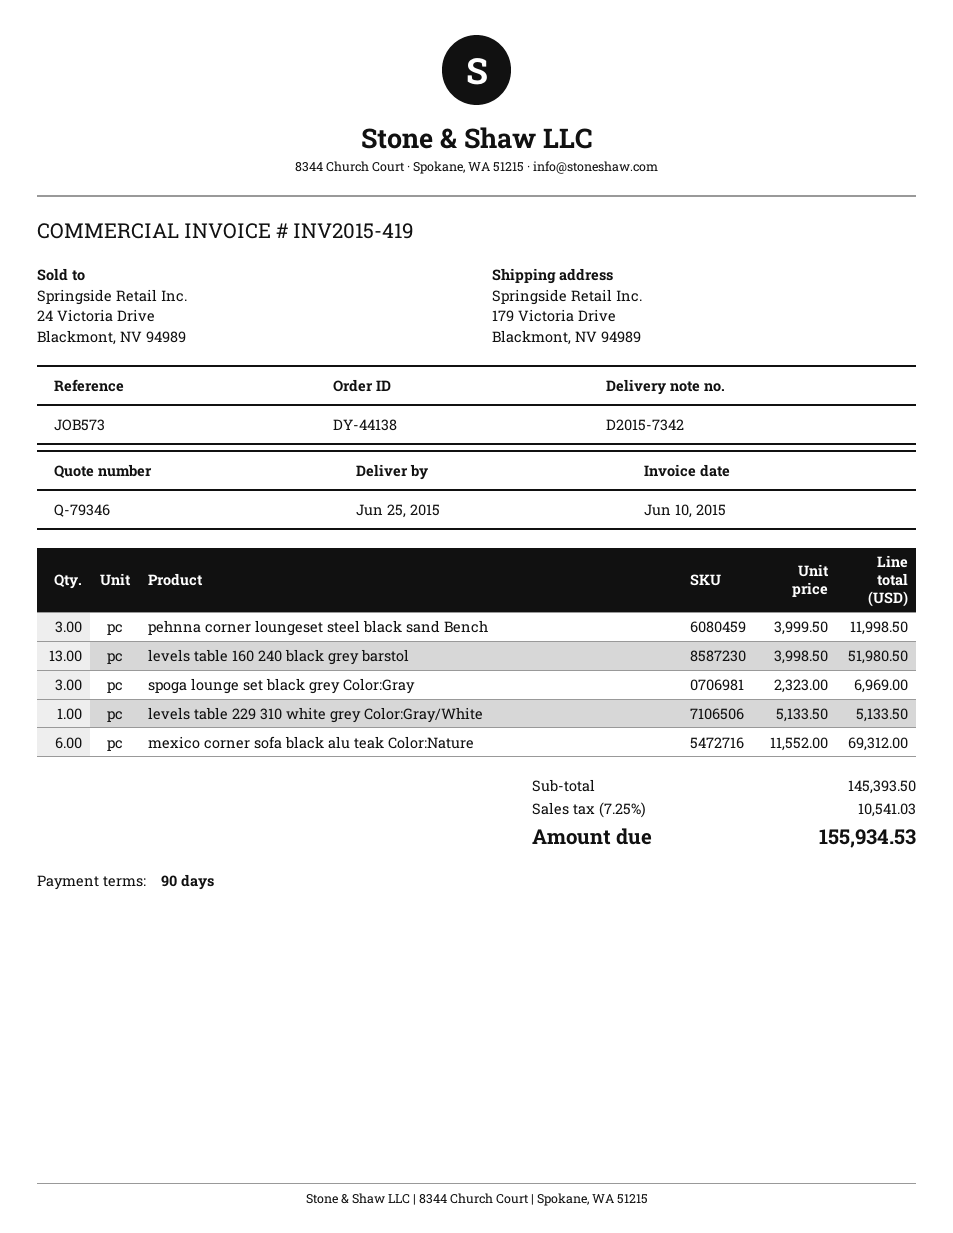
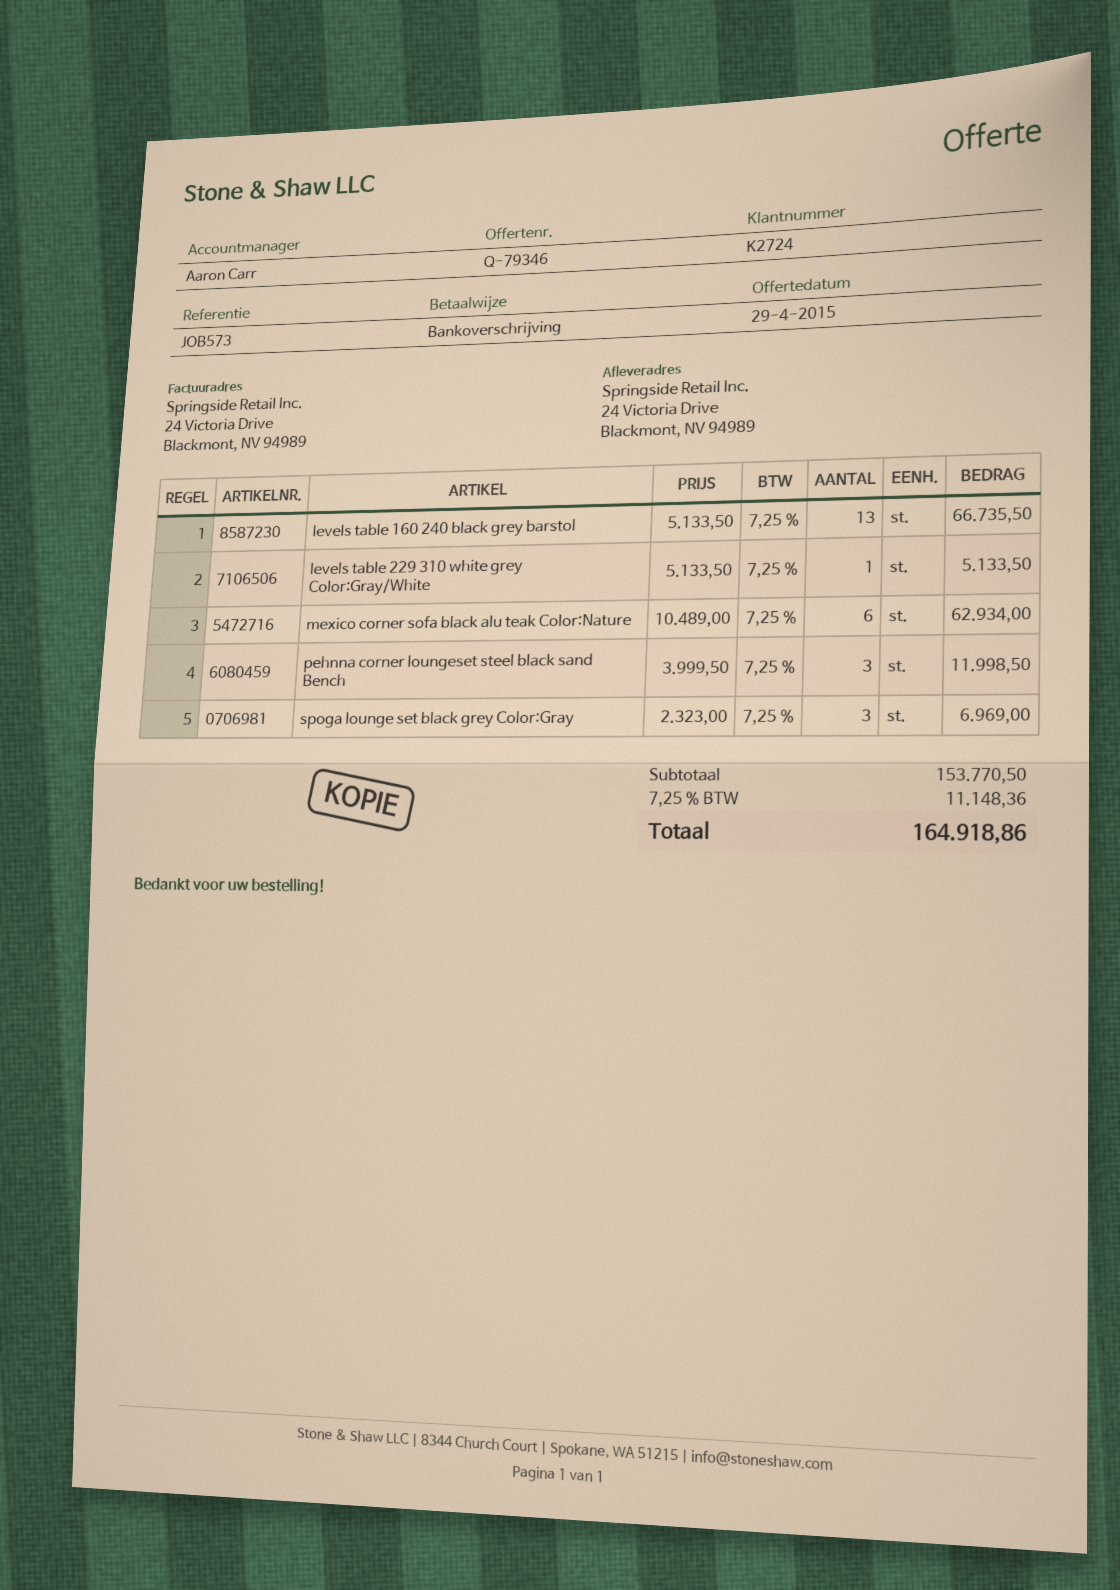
ship to: 179 Victoria Drive, Blackmont, NV 94989 -> 24 Victoria Drive, Blackmont, NV 94989
levels table 160 240 black grey barstol: 13 x 3998.50 = 51980.50 -> 13 x 5133.50 = 66735.50
mexico corner sofa black alu teak Color:Nature: 6 x 11552.00 = 69312.00 -> 6 x 10489.00 = 62934.00
subtotal: 145393.50 -> 153770.50
tax: 7.25% = 10541.03 -> 7.25% = 11148.36
total: 155934.53 -> 164918.86

